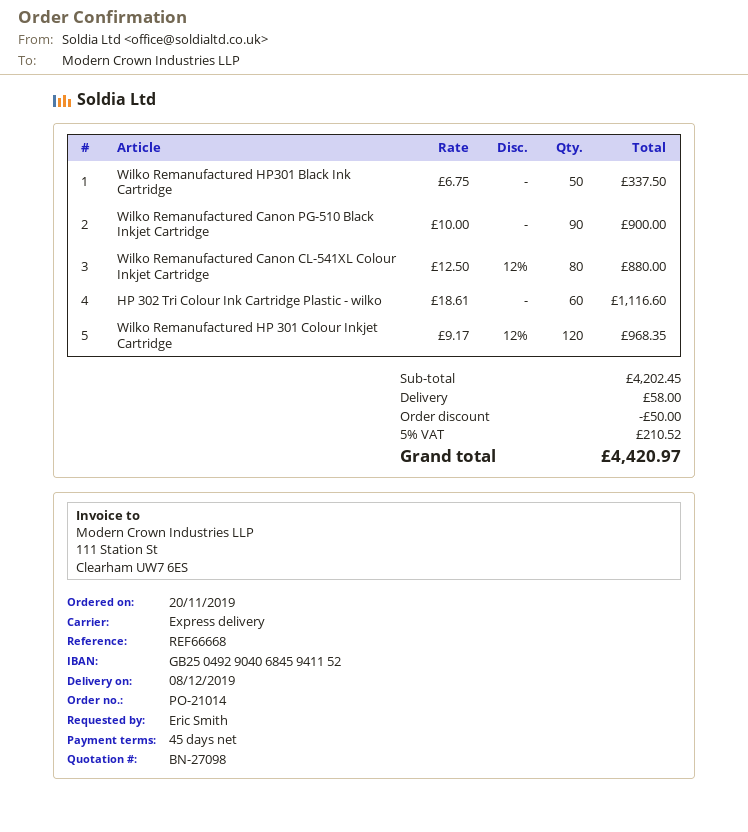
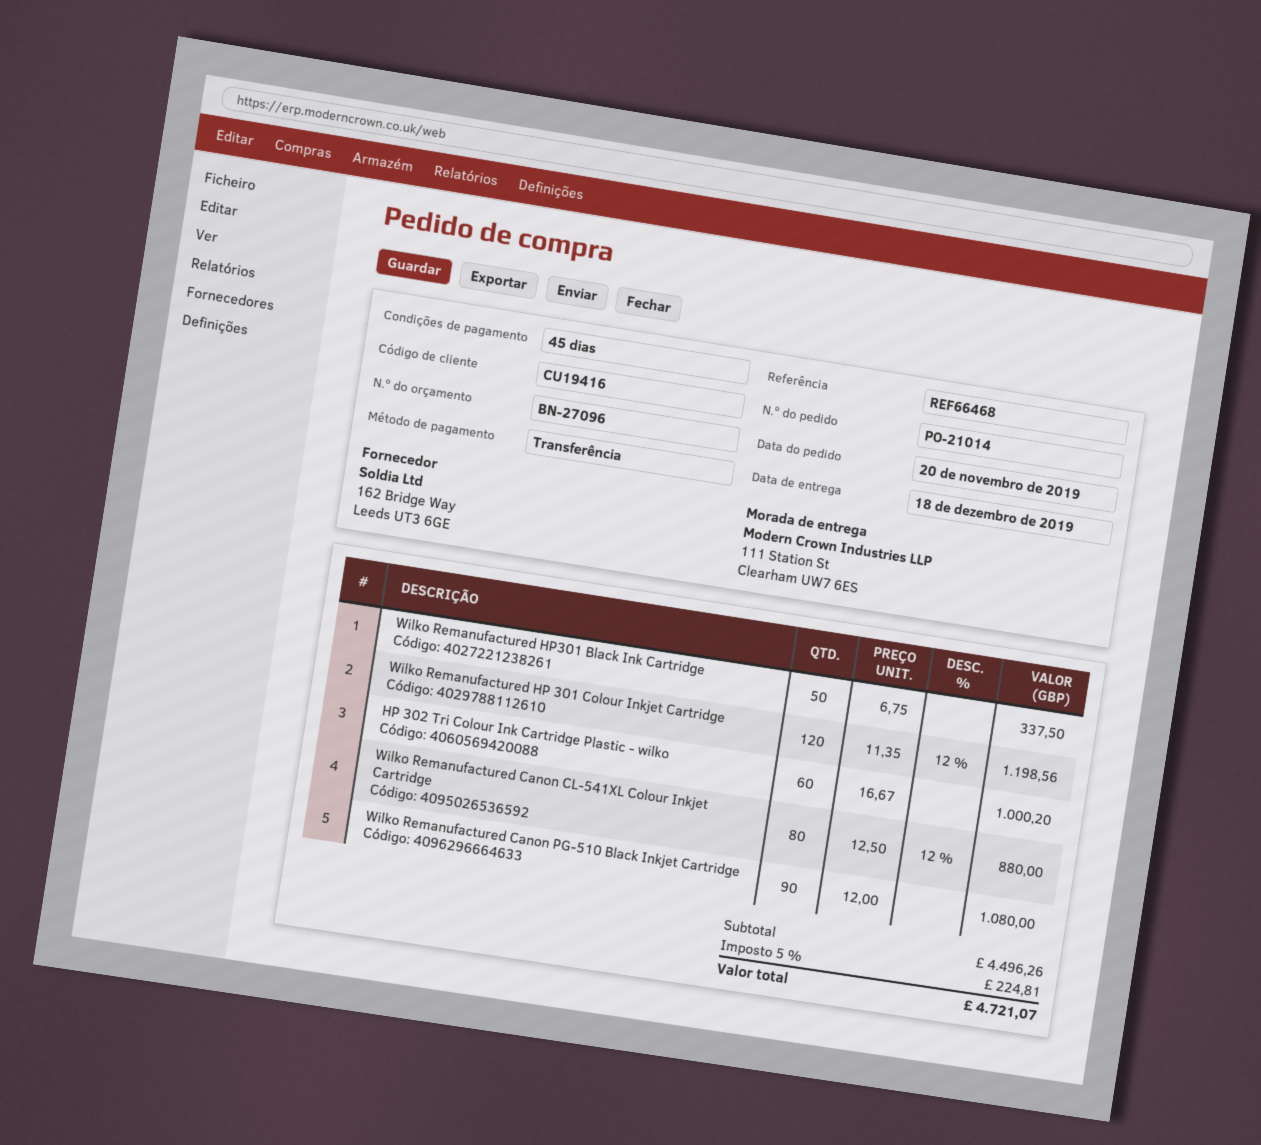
quote number: BN-27098 -> BN-27096
delivery date: 2019-12-08 -> 2019-12-18
reference: REF66668 -> REF66468
Wilko Remanufactured Canon PG-510 Black Inkjet Cartridge: 90 x 10.00 = 900.00 -> 90 x 12.00 = 1080.00
HP 302 Tri Colour Ink Cartridge Plastic - wilko: 60 x 18.61 = 1116.60 -> 60 x 16.67 = 1000.20
Wilko Remanufactured HP 301 Colour Inkjet Cartridge: 120 x 9.17 - 12% = 968.35 -> 120 x 11.35 - 12% = 1198.56
subtotal: 4202.45 -> 4496.26
discount: 50.00 -> none
shipping: 58.00 -> none
tax: 5% = 210.52 -> 5% = 224.81
total: 4420.97 -> 4721.07

